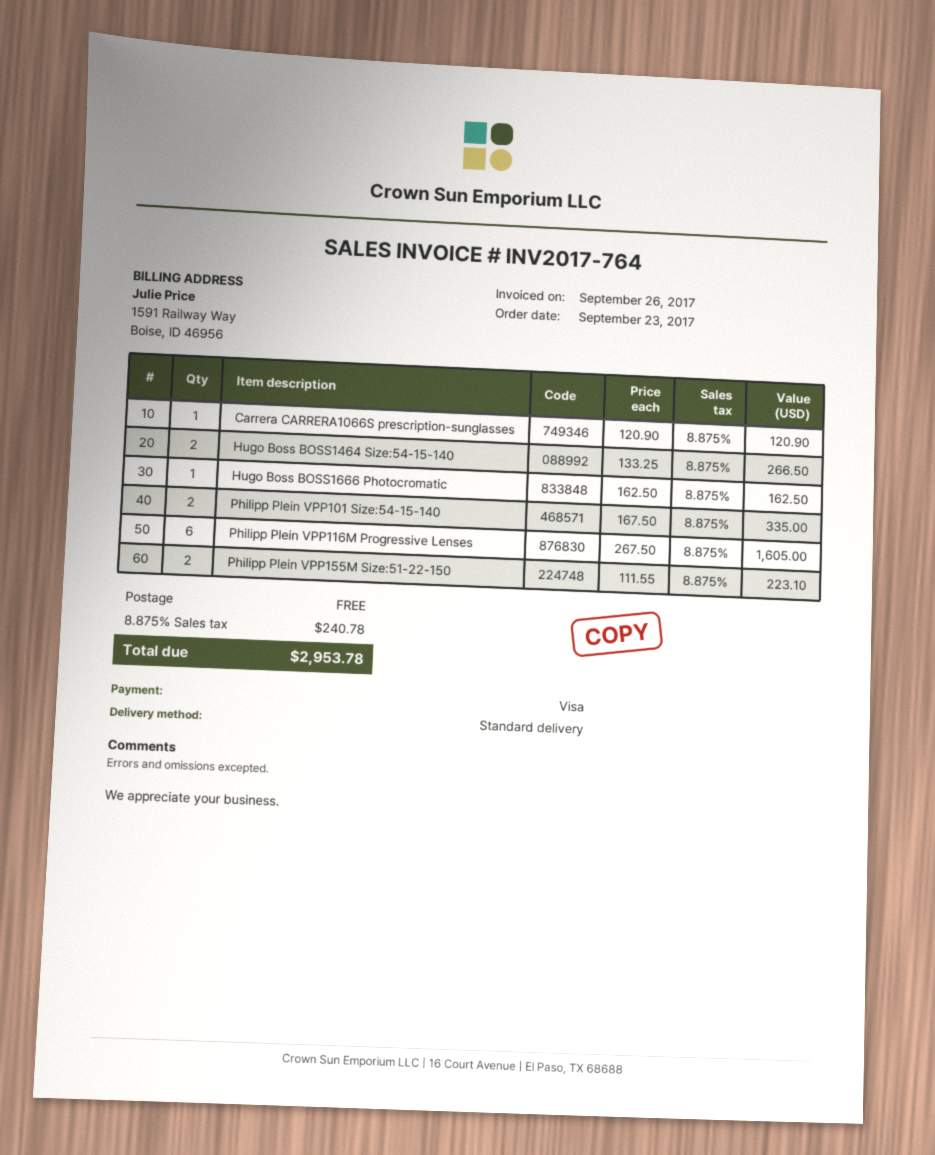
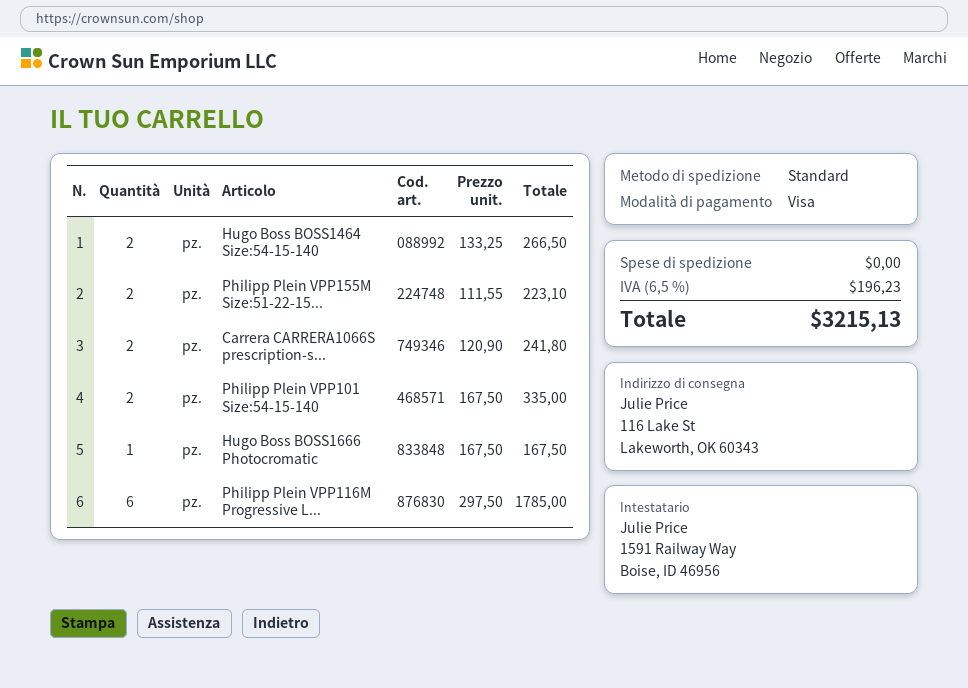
Carrera CARRERA1066S prescription-sunglasses: 1 x 120.90 = 120.90 -> 2 x 120.90 = 241.80
Hugo Boss BOSS1666 Photocromatic: 1 x 162.50 = 162.50 -> 1 x 167.50 = 167.50
Philipp Plein VPP116M Progressive Lenses: 6 x 267.50 = 1605.00 -> 6 x 297.50 = 1785.00
tax: 8.875% = 240.78 -> 6.5% = 196.23
total: 2953.78 -> 3215.13

